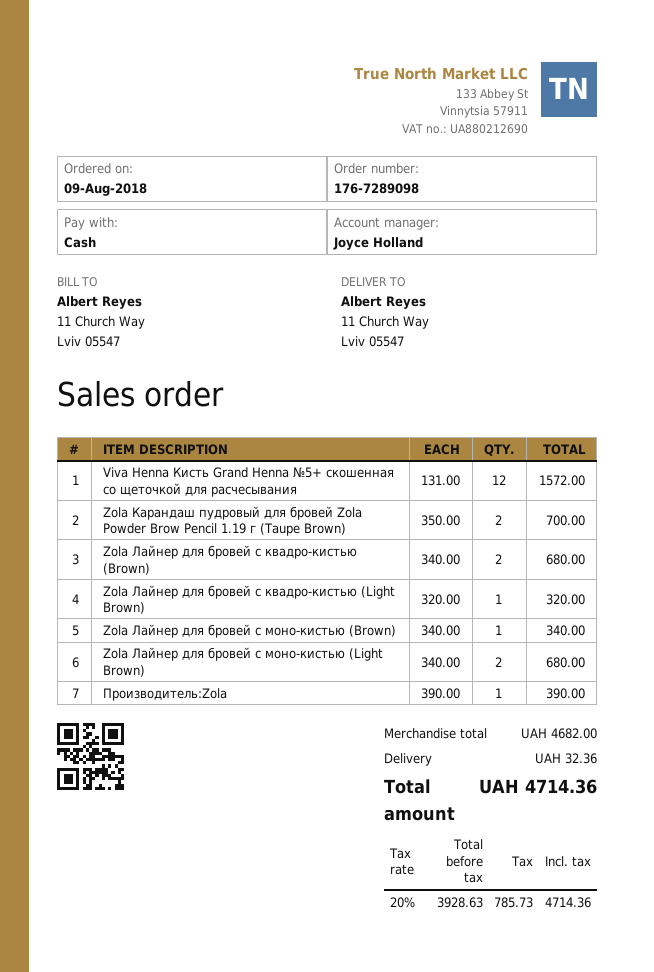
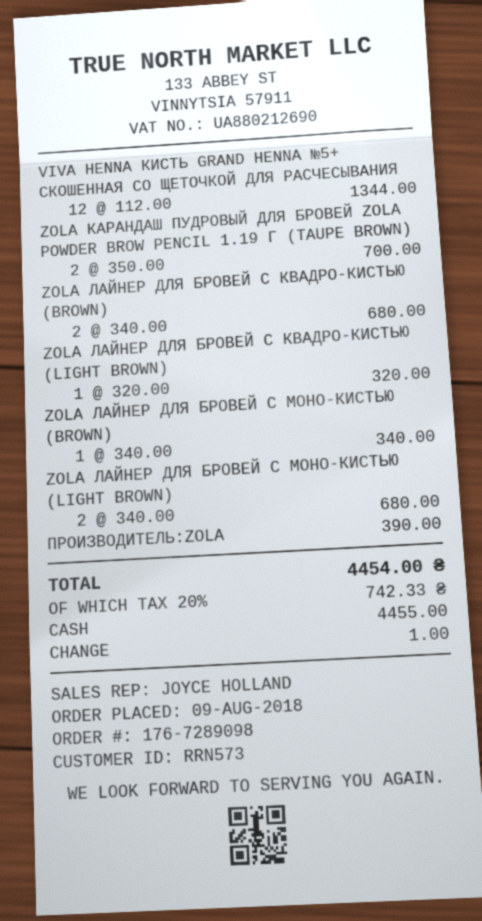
Viva Henna Кисть Grand Henna №5+ скошенная со щеточкой для расчесывания: 12 x 131.00 = 1572.00 -> 12 x 112.00 = 1344.00
shipping: 32.36 -> none
tax: 20% = 785.73 -> 20% = 742.33
total: 4714.36 -> 4454.00

